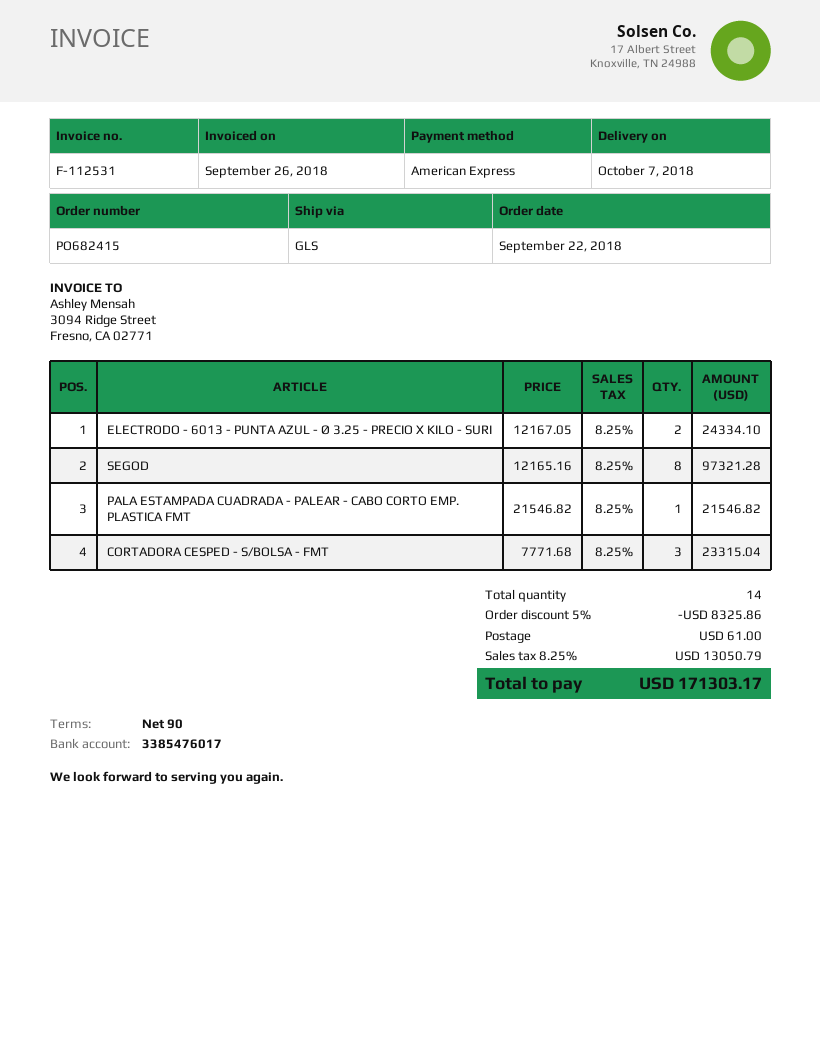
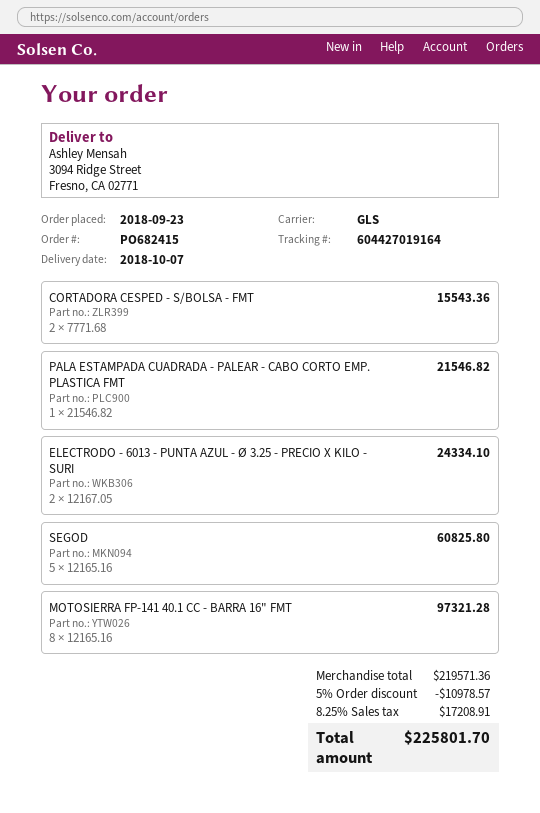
order date: 2018-09-22 -> 2018-09-23
SEGOD: 8 x 12165.16 = 97321.28 -> 5 x 12165.16 = 60825.80
CORTADORA CESPED - S/BOLSA - FMT: 3 x 7771.68 = 23315.04 -> 2 x 7771.68 = 15543.36
MOTOSIERRA FP-141 40.1 CC - BARRA 16" FMT: none -> 8 x 12165.16 = 97321.28
discount: 5% = 8325.86 -> 5% = 10978.57
shipping: 61.00 -> none
tax: 8.25% = 13050.79 -> 8.25% = 17208.91
total: 171303.17 -> 225801.70

